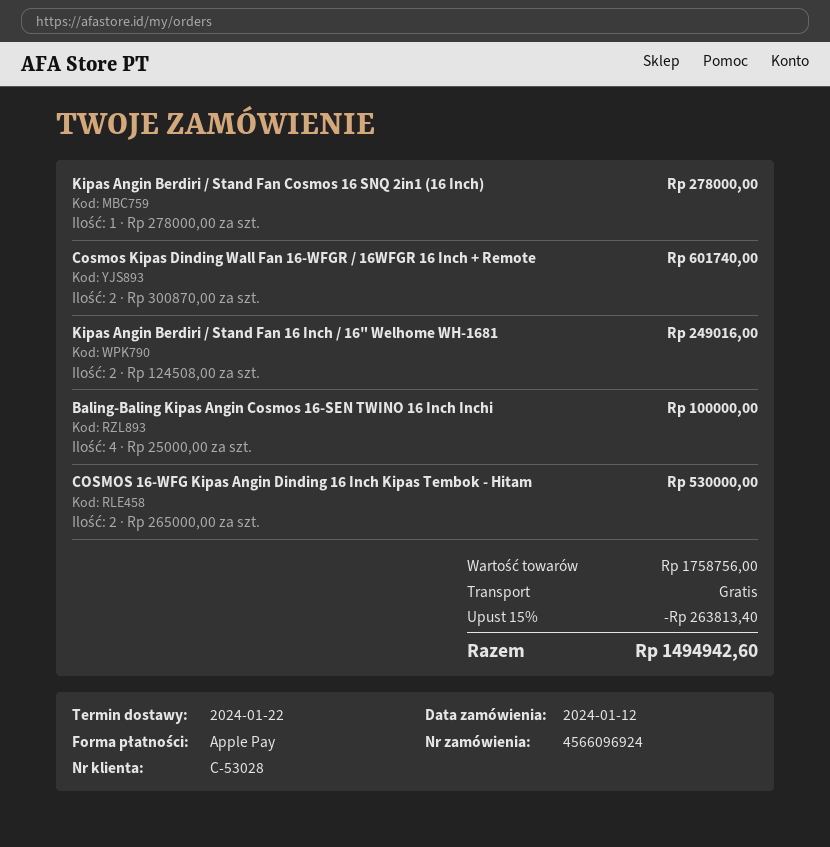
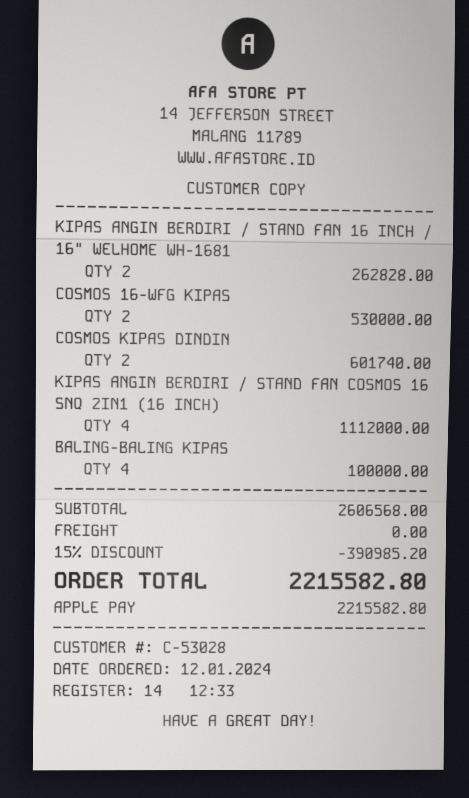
Kipas Angin Berdiri / Stand Fan Cosmos 16 SNQ 2in1 (16 Inch): 1 for 278000.00 -> 4 for 1112000.00
Kipas Angin Berdiri / Stand Fan 16 Inch / 16" Welhome WH-1681: 2 for 249016.00 -> 2 for 262828.00
subtotal: 1758756.00 -> 2606568.00
discount: 15% = 263813.40 -> 15% = 390985.20
total: 1494942.60 -> 2215582.80

